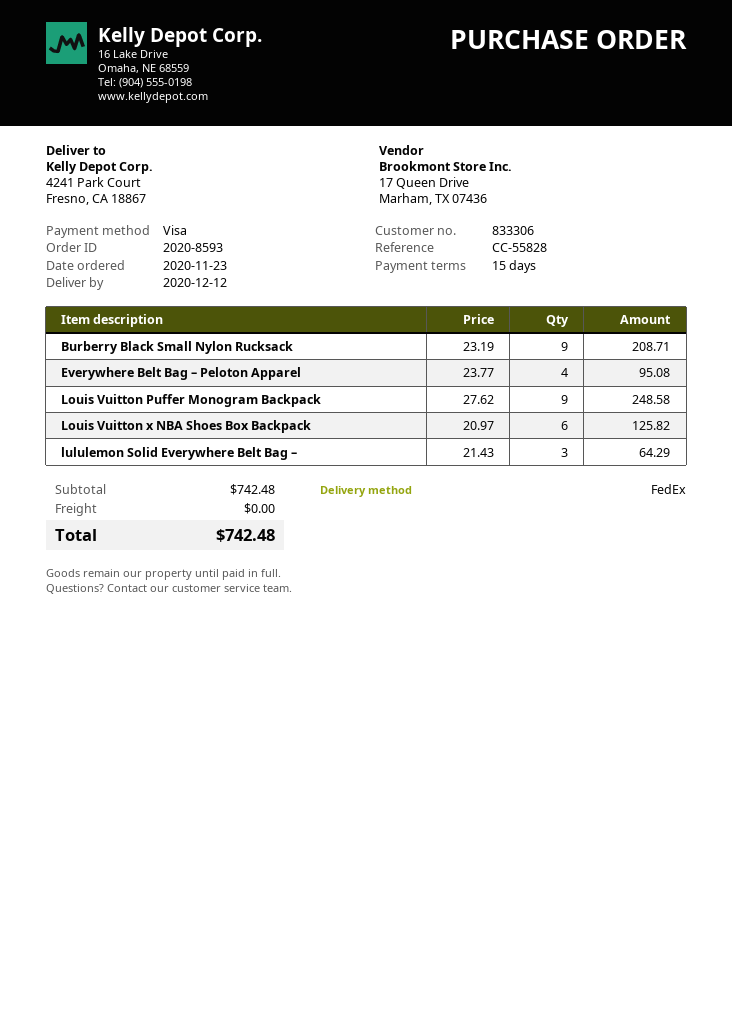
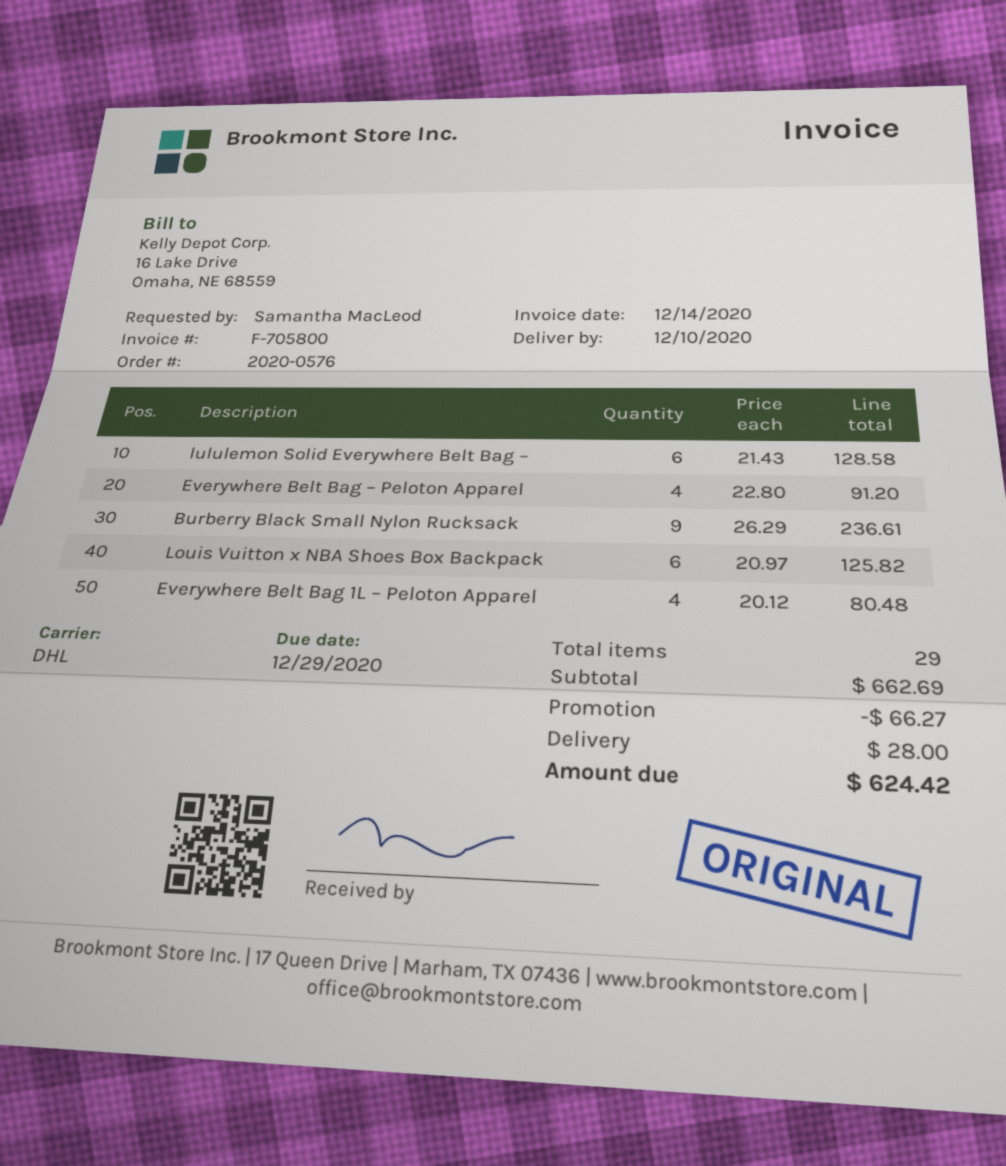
order number: 2020-8593 -> 2020-0576
delivery date: 2020-12-12 -> 2020-12-10
shipping method: FedEx -> DHL
Burberry Black Small Nylon Rucksack: 9 x 23.19 = 208.71 -> 9 x 26.29 = 236.61
Everywhere Belt Bag – Peloton Apparel: 4 x 23.77 = 95.08 -> 4 x 22.80 = 91.20
Louis Vuitton Puffer Monogram Backpack: 9 x 27.62 = 248.58 -> none
lululemon Solid Everywhere Belt Bag –: 3 x 21.43 = 64.29 -> 6 x 21.43 = 128.58
Everywhere Belt Bag 1L – Peloton Apparel: none -> 4 x 20.12 = 80.48
subtotal: 742.48 -> 662.69
discount: none -> 66.27
shipping: 0.00 -> 28.00
total: 742.48 -> 624.42

